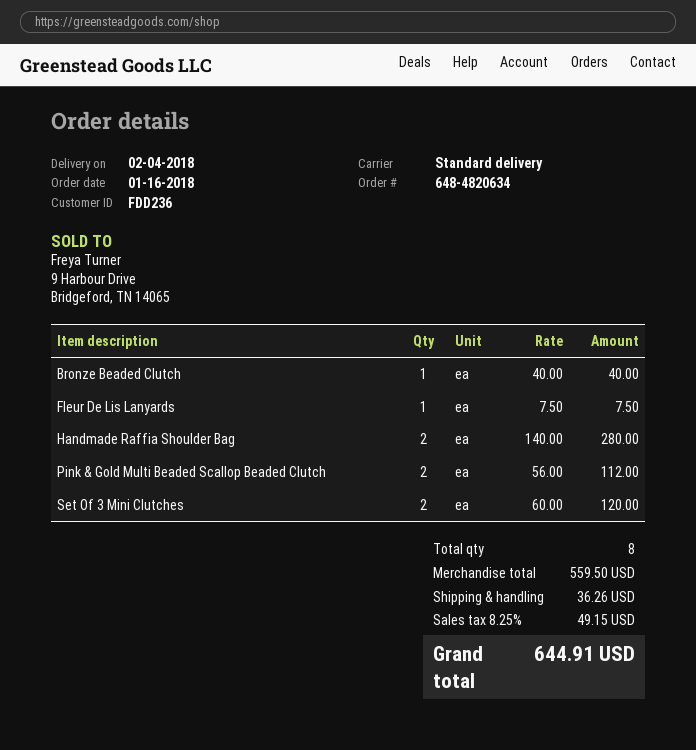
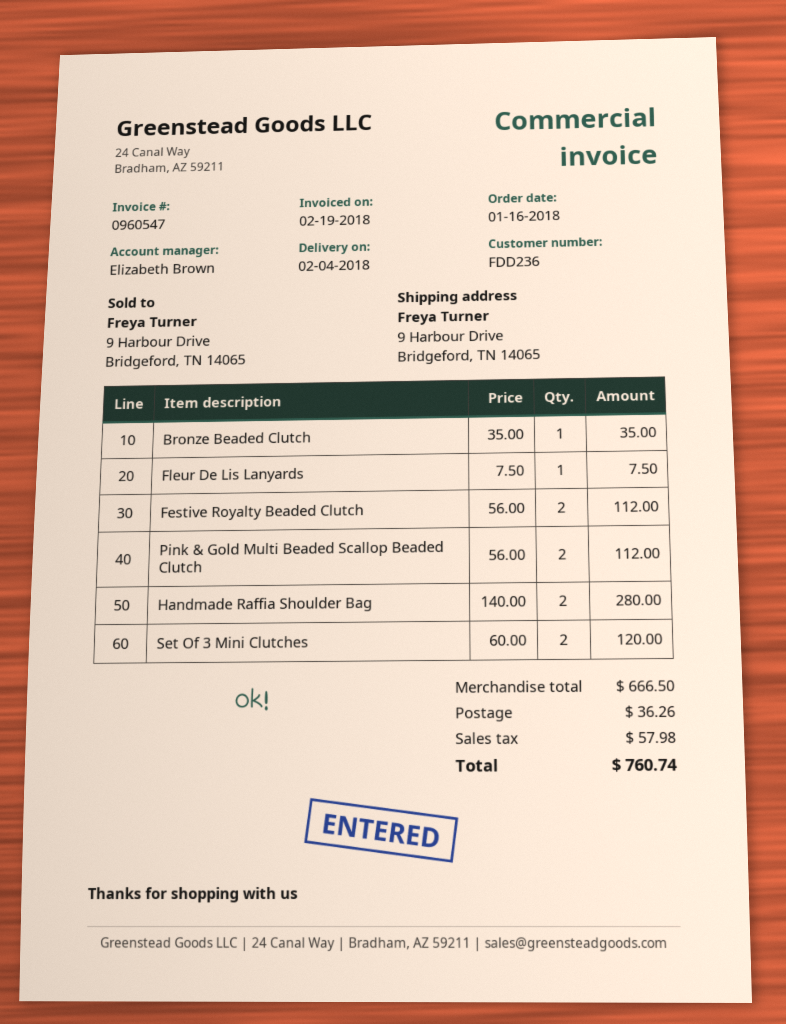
Bronze Beaded Clutch: 1 x 40.00 = 40.00 -> 1 x 35.00 = 35.00
Festive Royalty Beaded Clutch: none -> 2 x 56.00 = 112.00
subtotal: 559.50 -> 666.50
tax: 49.15 -> 57.98
total: 644.91 -> 760.74

